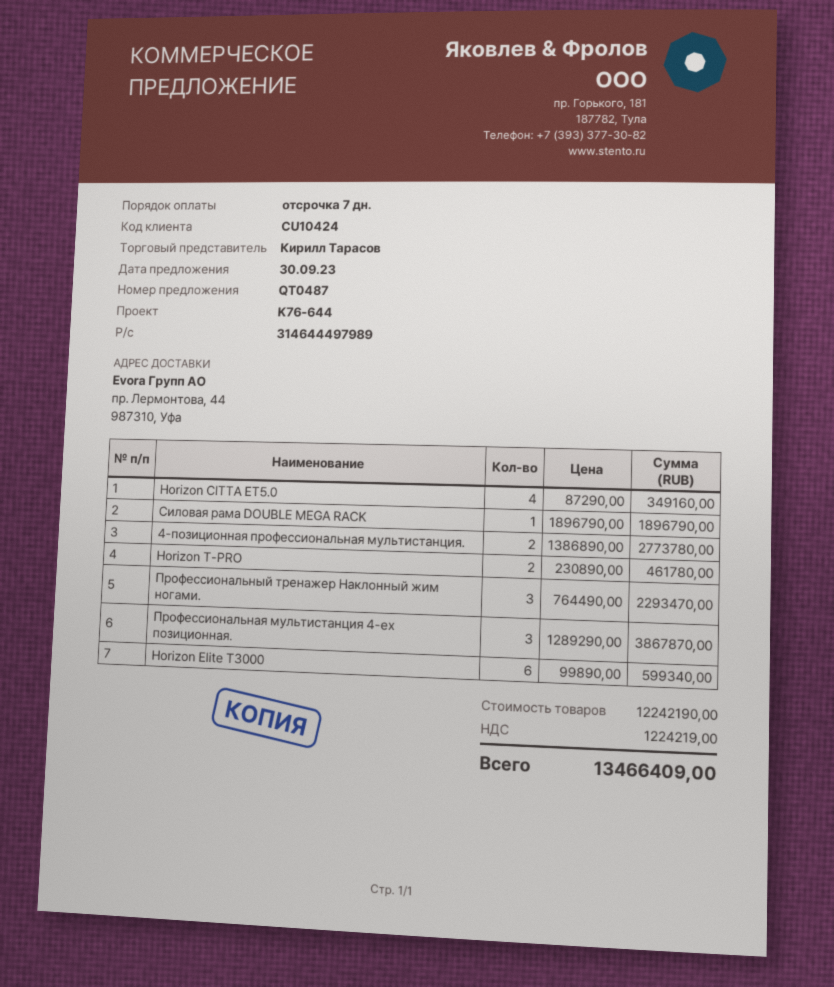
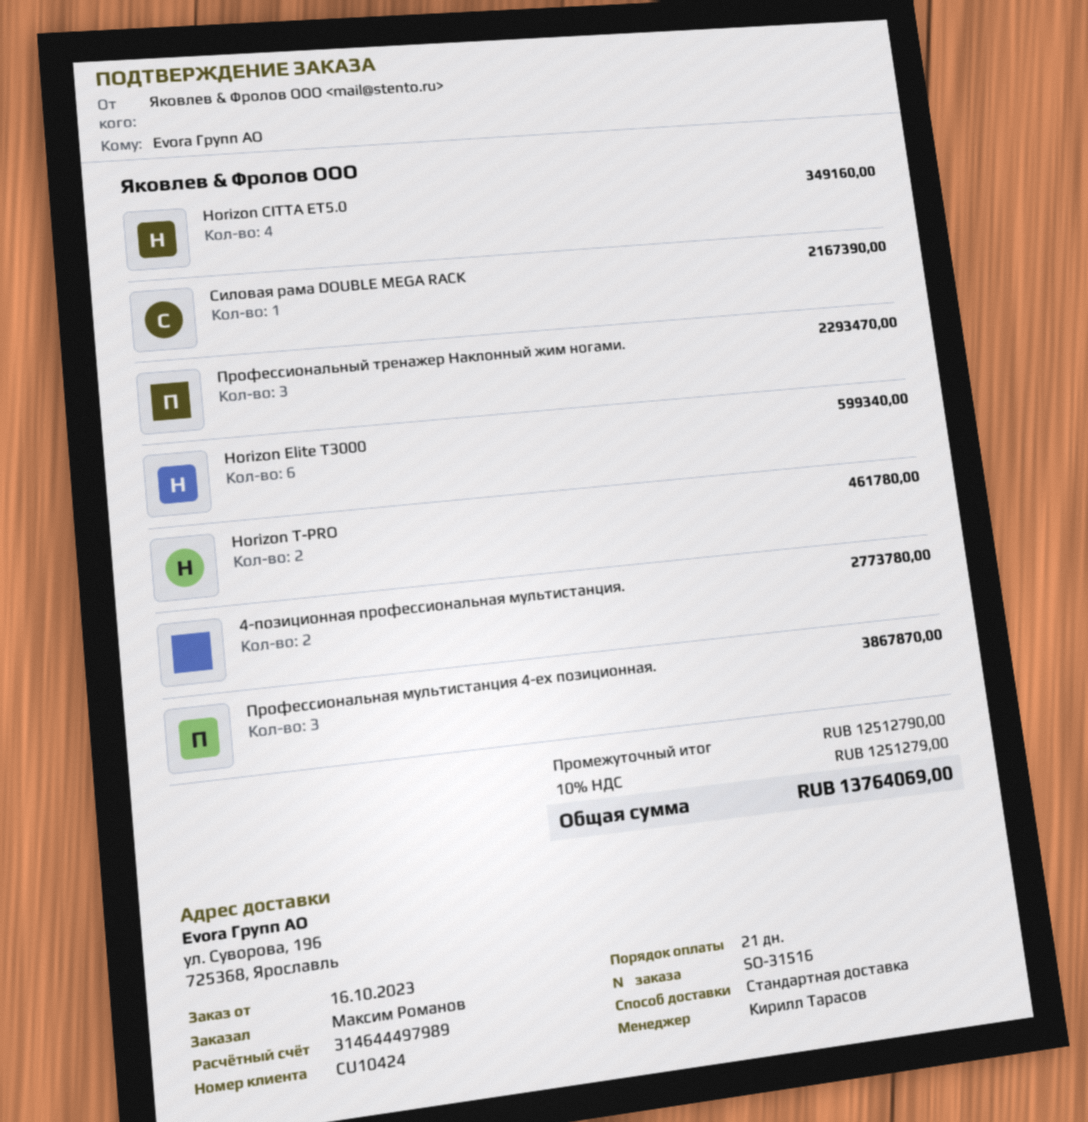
payment terms: 7 days -> 21 days
ship to: пр. Лермонтова, 44, 987310, Уфа -> ул. Суворова, 196, 725368, Ярославль
Силовая рама DOUBLE MEGA RACK: 1 for 1896790.00 -> 1 for 2167390.00
subtotal: 12242190.00 -> 12512790.00
tax: 1224219.00 -> 1251279.00
total: 13466409.00 -> 13764069.00

